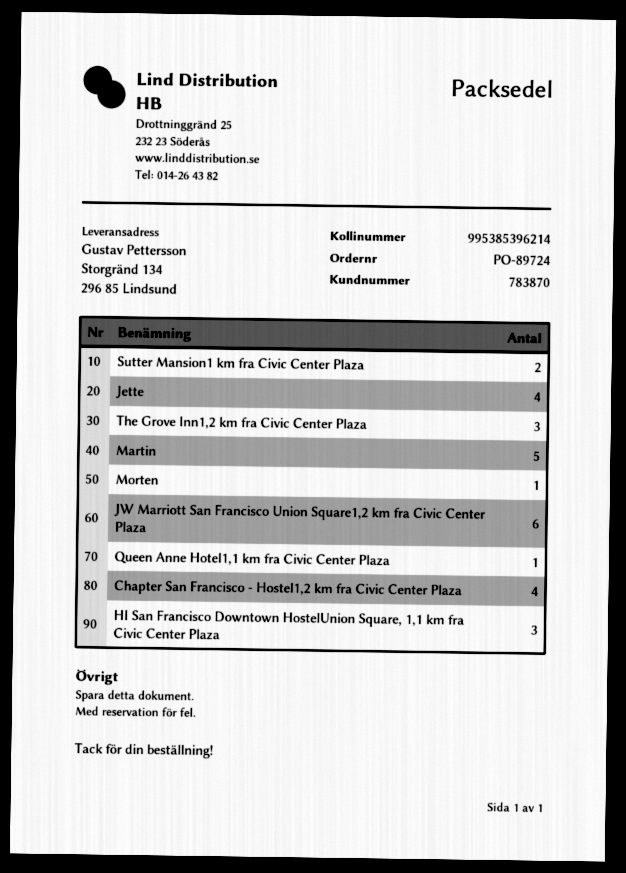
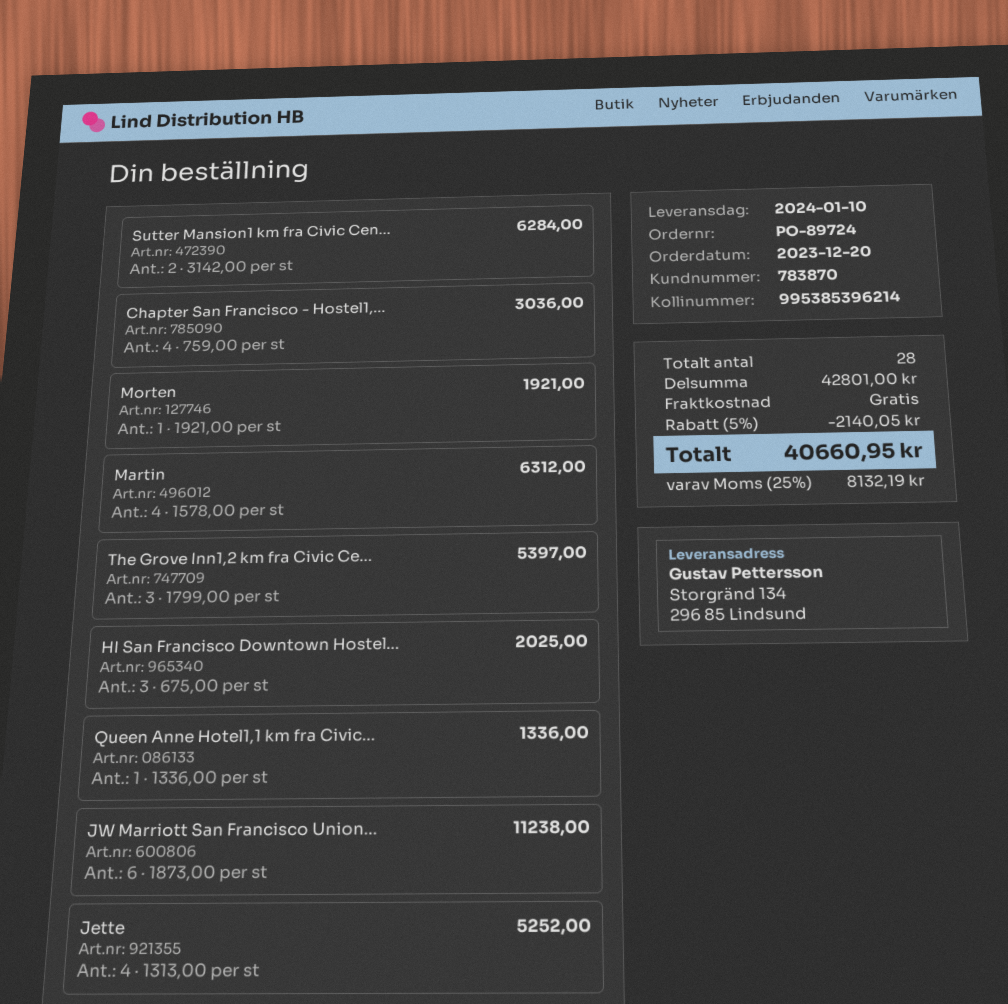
Martin: 5 -> 4

